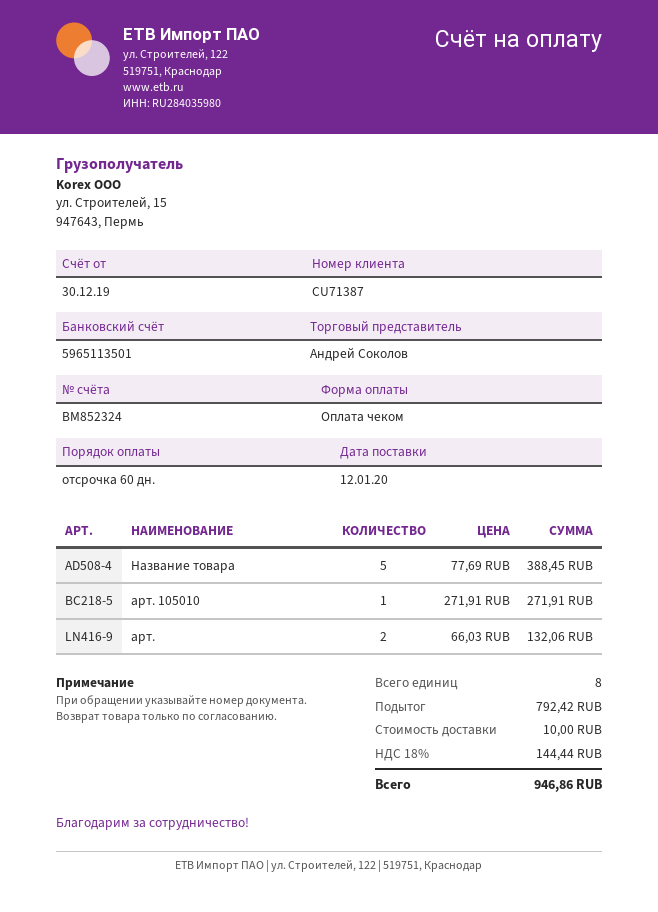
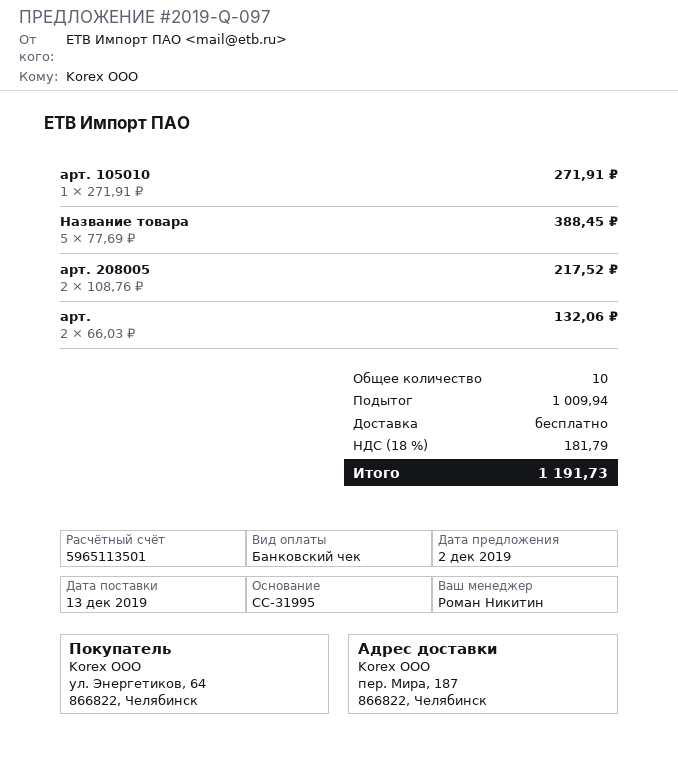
delivery date: 2020-01-12 -> 2019-12-13
sales rep: Андрей Соколов -> Роман Никитин
ship to: ул. Строителей, 15, 947643, Пермь -> пер. Мира, 187, 866822, Челябинск
арт. 208005: none -> 2 x 108.76 = 217.52
total quantity: 8 -> 10
subtotal: 792.42 -> 1009.94
shipping: 10.00 -> 0.00
tax: 18% = 144.44 -> 18% = 181.79
total: 946.86 -> 1191.73

